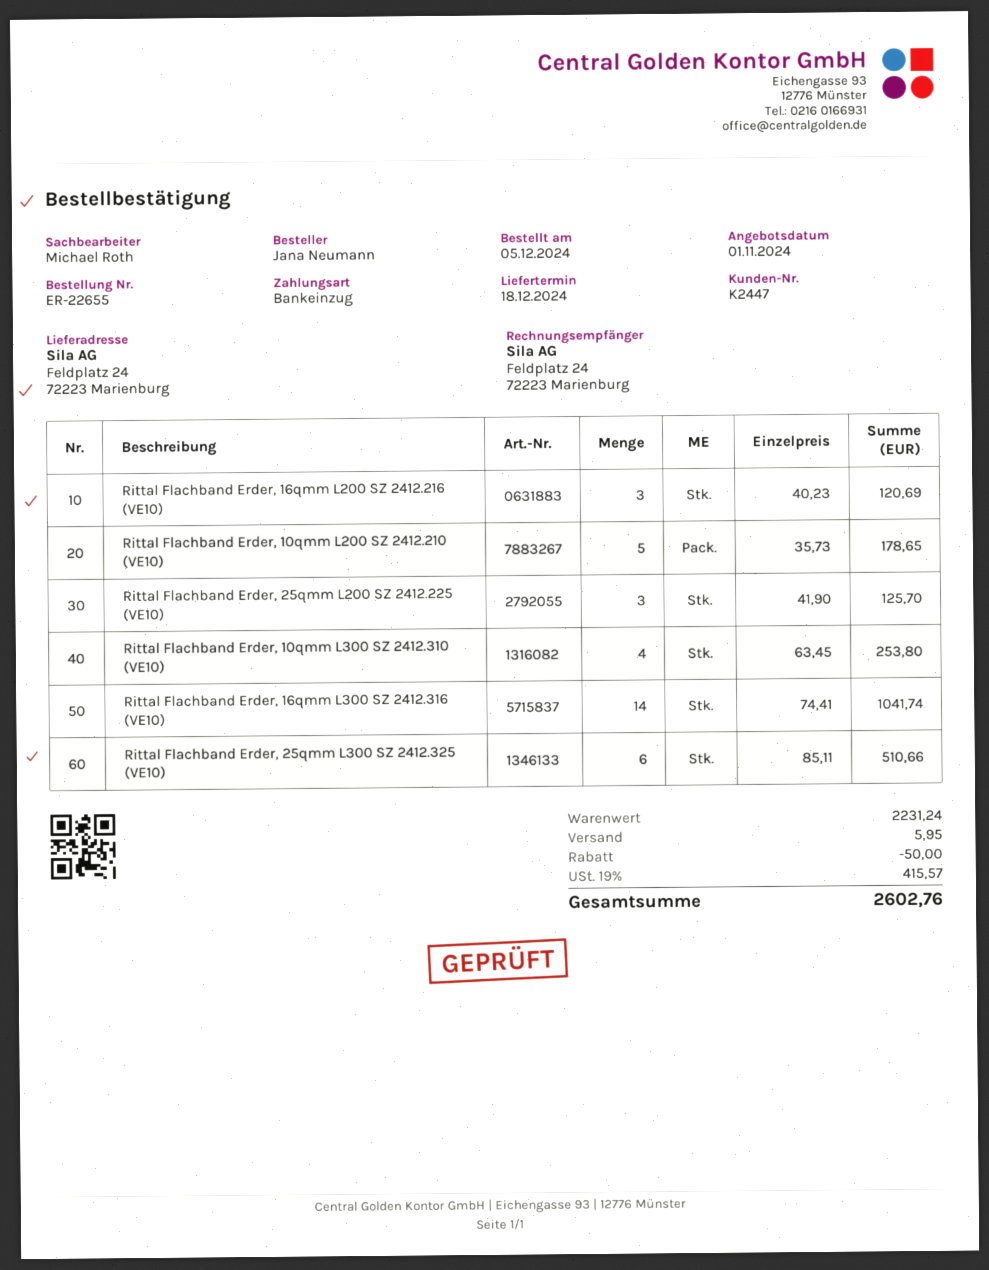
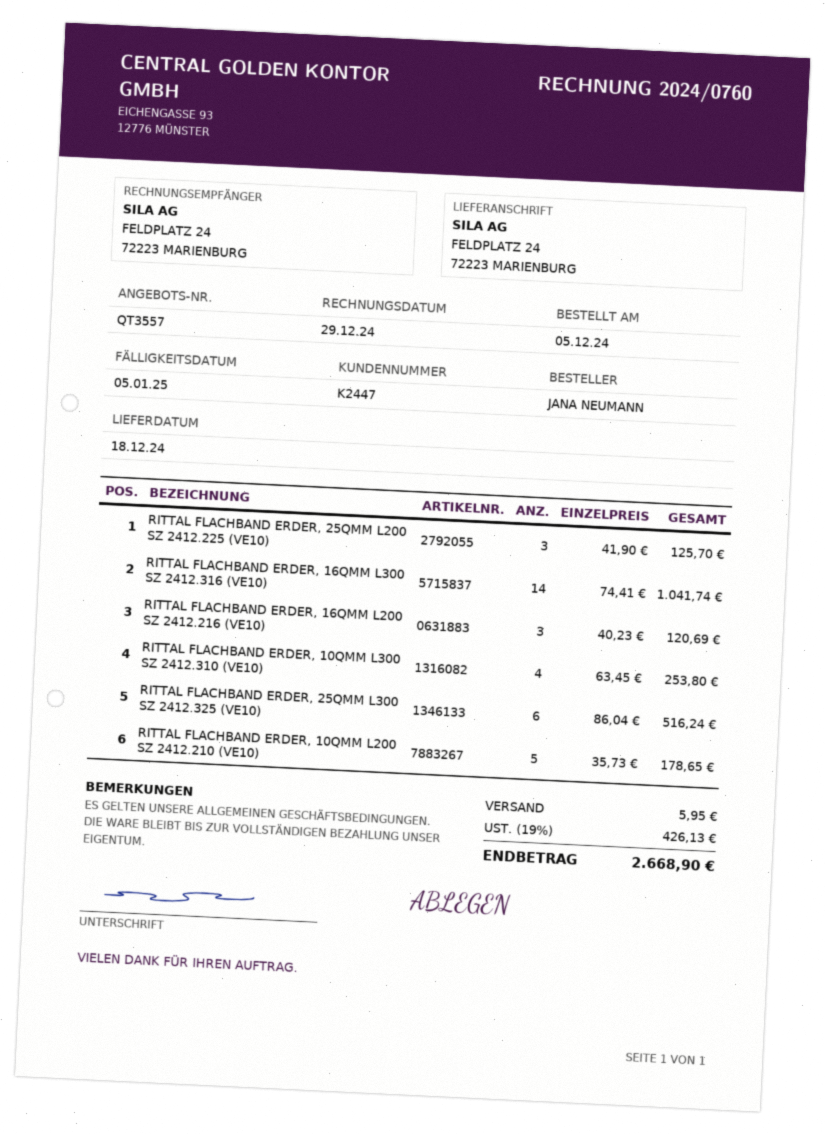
Rittal Flachband Erder, 25qmm L300 SZ 2412.325 (VE10): 6 x 85.11 = 510.66 -> 6 x 86.04 = 516.24
discount: 50.00 -> none
tax: 19% = 415.57 -> 19% = 426.13
total: 2602.76 -> 2668.90

